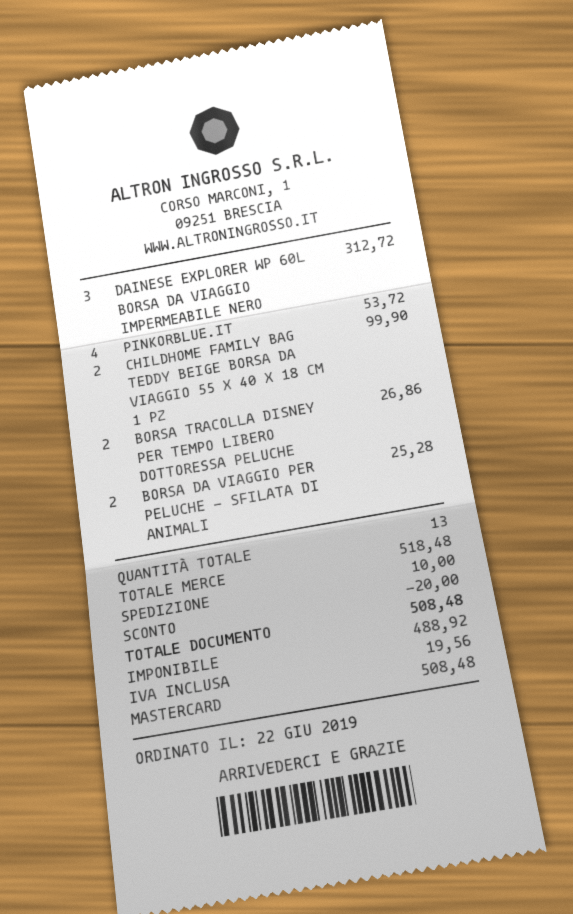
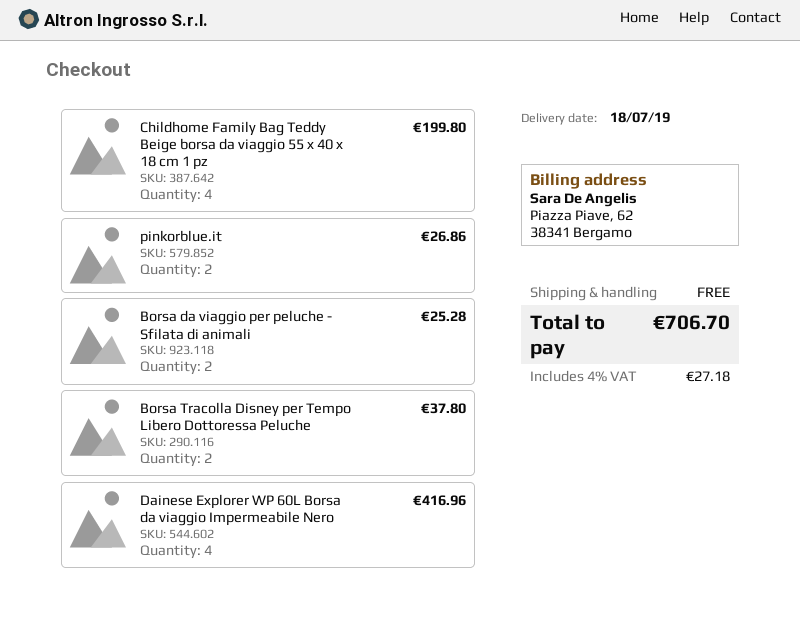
DAINESE EXPLORER WP 60L BORSA DA VIAGGIO IMPERMEABILE NERO: 3 for 312.72 -> 4 for 416.96
PINKORBLUE.IT: 4 for 53.72 -> 2 for 26.86
CHILDHOME FAMILY BAG TEDDY BEIGE BORSA DA VIAGGIO 55 X 40 X 18 CM 1 PZ: 2 for 99.90 -> 4 for 199.80
BORSA TRACOLLA DISNEY PER TEMPO LIBERO DOTTORESSA PELUCHE: 2 for 26.86 -> 2 for 37.80
discount: 20.00 -> none
shipping: 10.00 -> 0.00
tax: 19.56 -> 27.18
total: 508.48 -> 706.70

